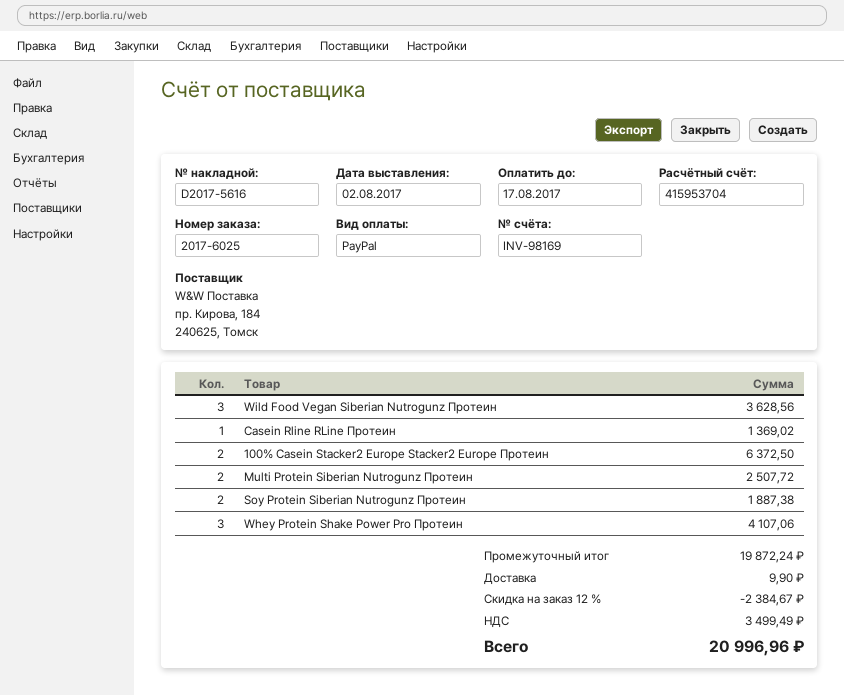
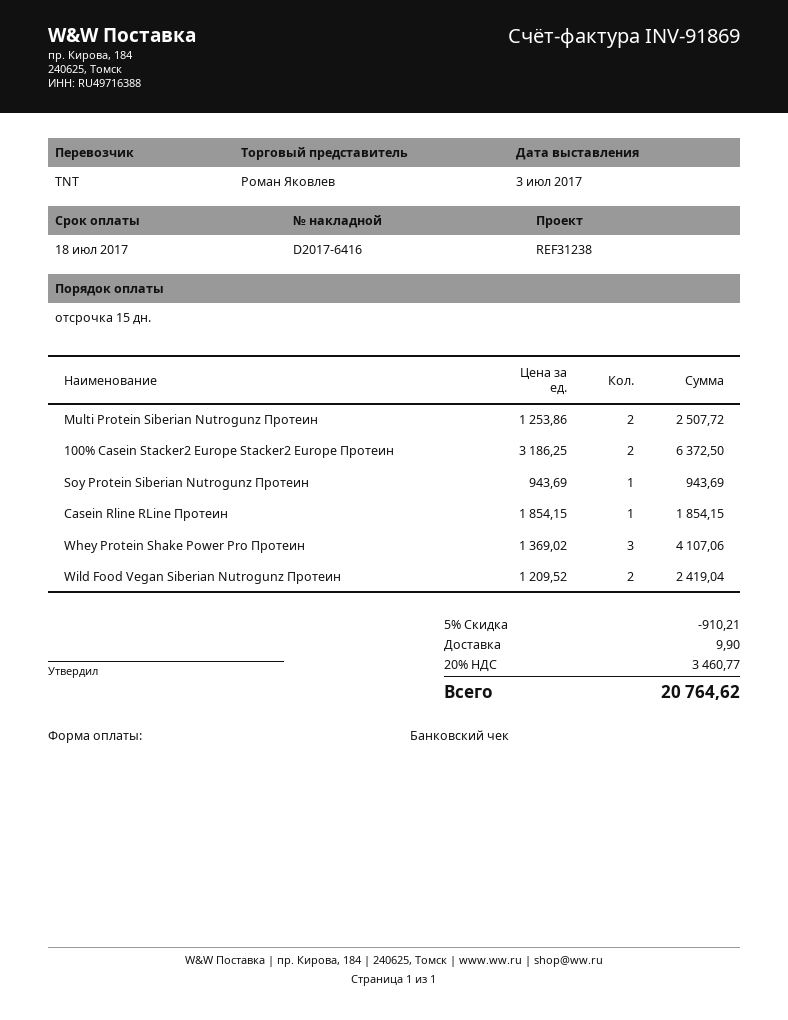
delivery note number: D2017-5616 -> D2017-6416
invoice number: INV-98169 -> INV-91869
invoice date: 2017-08-02 -> 2017-07-03
due date: 2017-08-17 -> 2017-07-18
payment method: PayPal -> cheque
Wild Food Vegan Siberian Nutrogunz Протеин: 3 for 3628.56 -> 2 for 2419.04
Casein Rline RLine Протеин: 1 for 1369.02 -> 1 for 1854.15
Soy Protein Siberian Nutrogunz Протеин: 2 for 1887.38 -> 1 for 943.69
discount: 12% = 2384.67 -> 5% = 910.21
tax: 3499.49 -> 3460.77
total: 20996.96 -> 20764.62

